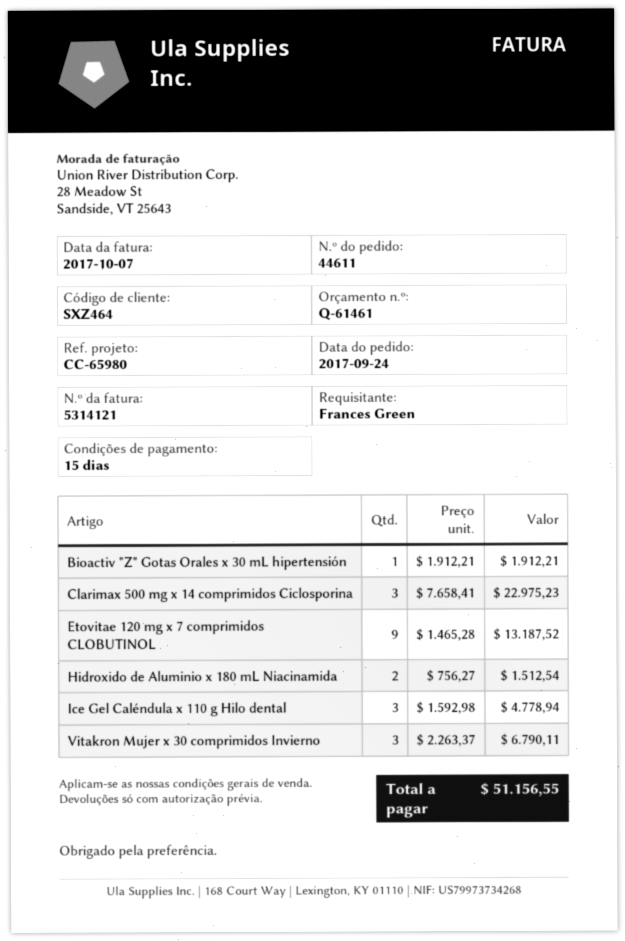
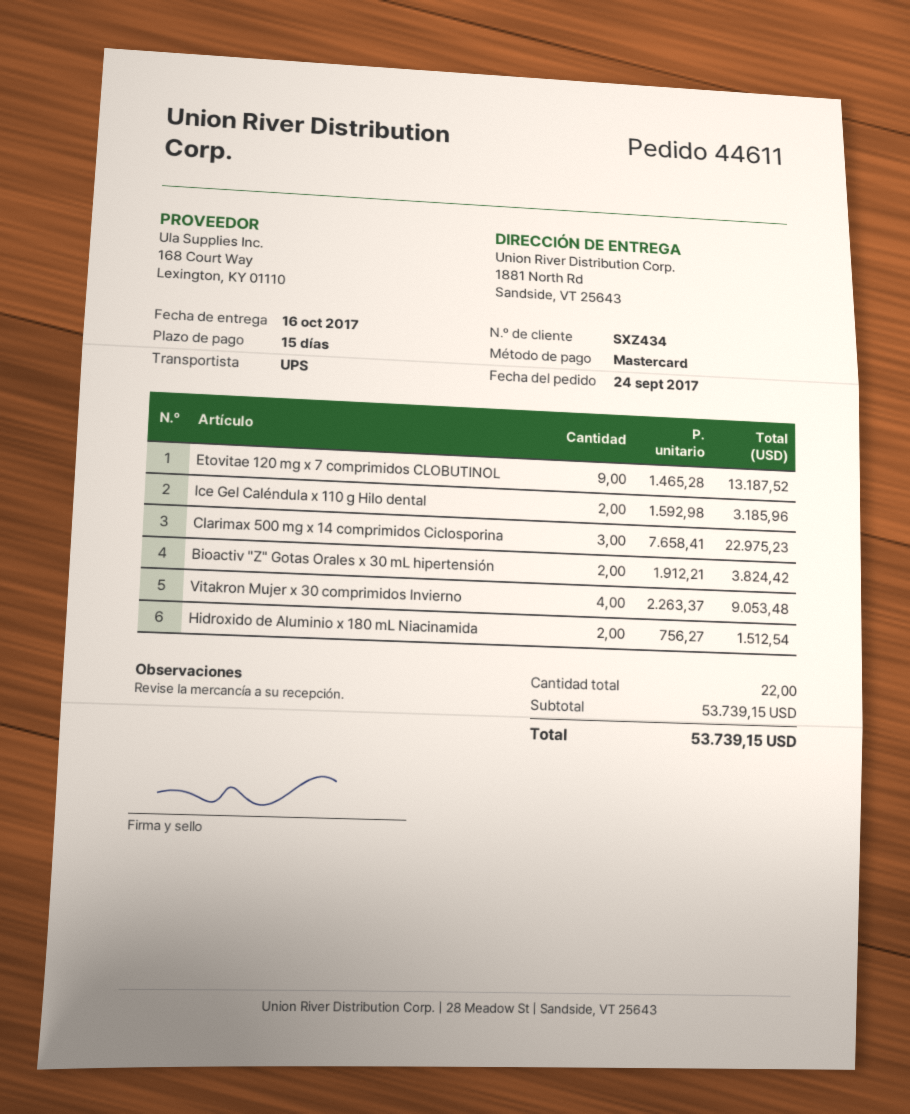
customer number: SXZ464 -> SXZ434
Bioactiv "Z" Gotas Orales x 30 mL hipertensión: 1 x 1912.21 = 1912.21 -> 2 x 1912.21 = 3824.42
Ice Gel Caléndula x 110 g Hilo dental: 3 x 1592.98 = 4778.94 -> 2 x 1592.98 = 3185.96
Vitakron Mujer x 30 comprimidos Invierno: 3 x 2263.37 = 6790.11 -> 4 x 2263.37 = 9053.48
total: 51156.55 -> 53739.15

